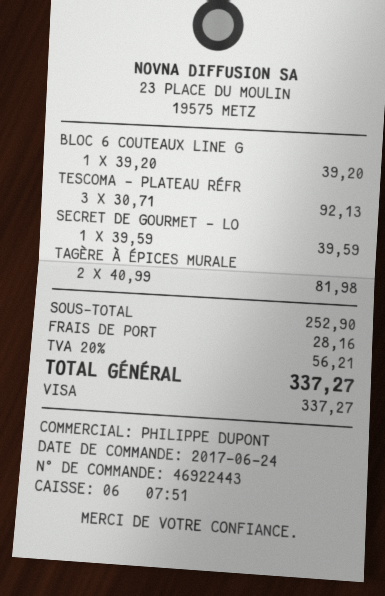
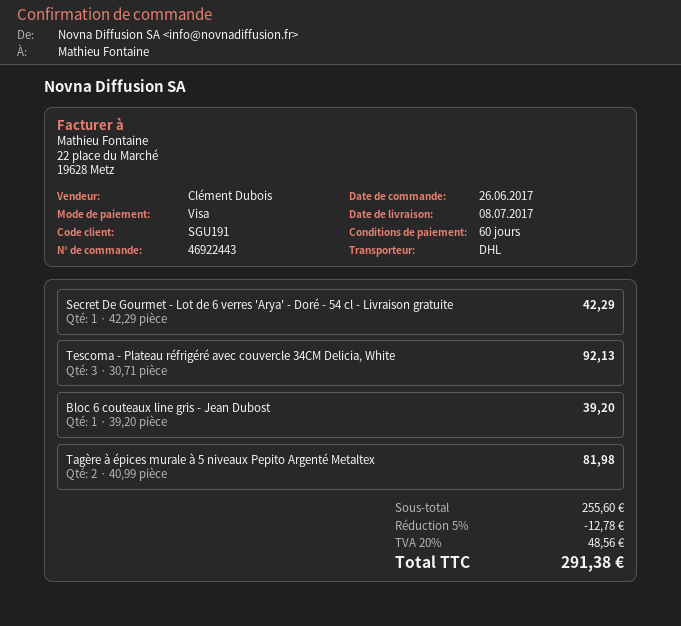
order date: 2017-06-24 -> 2017-06-26
sales rep: PHILIPPE DUPONT -> Clément Dubois
SECRET DE GOURMET - LO: 1 x 39.59 = 39.59 -> 1 x 42.29 = 42.29
subtotal: 252.90 -> 255.60
discount: none -> 5% = 12.78
shipping: 28.16 -> none
tax: 20% = 56.21 -> 20% = 48.56
total: 337.27 -> 291.38

